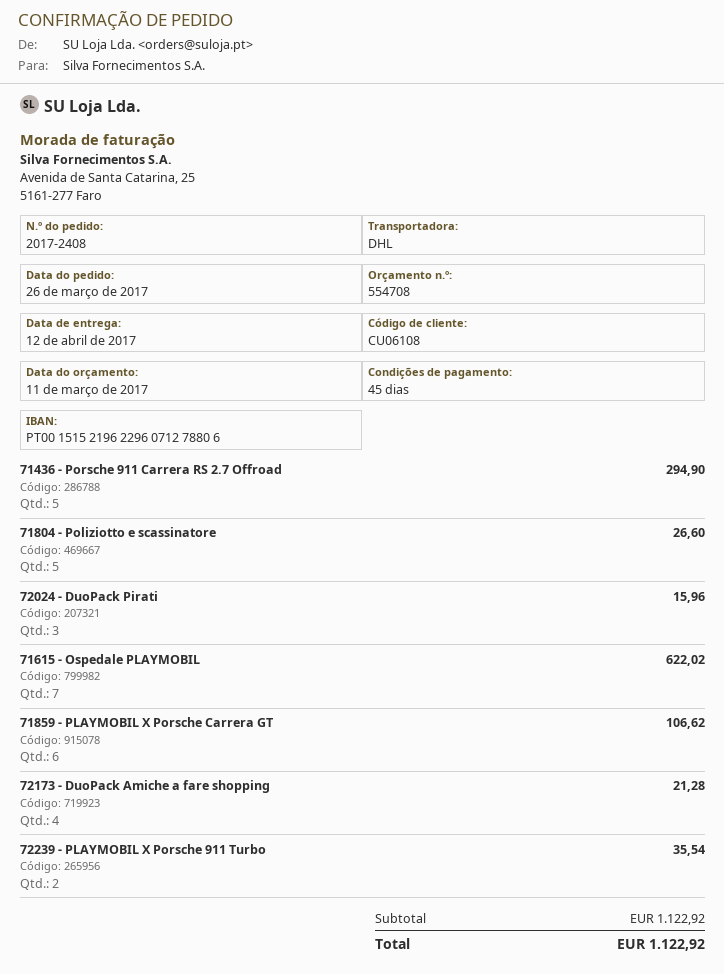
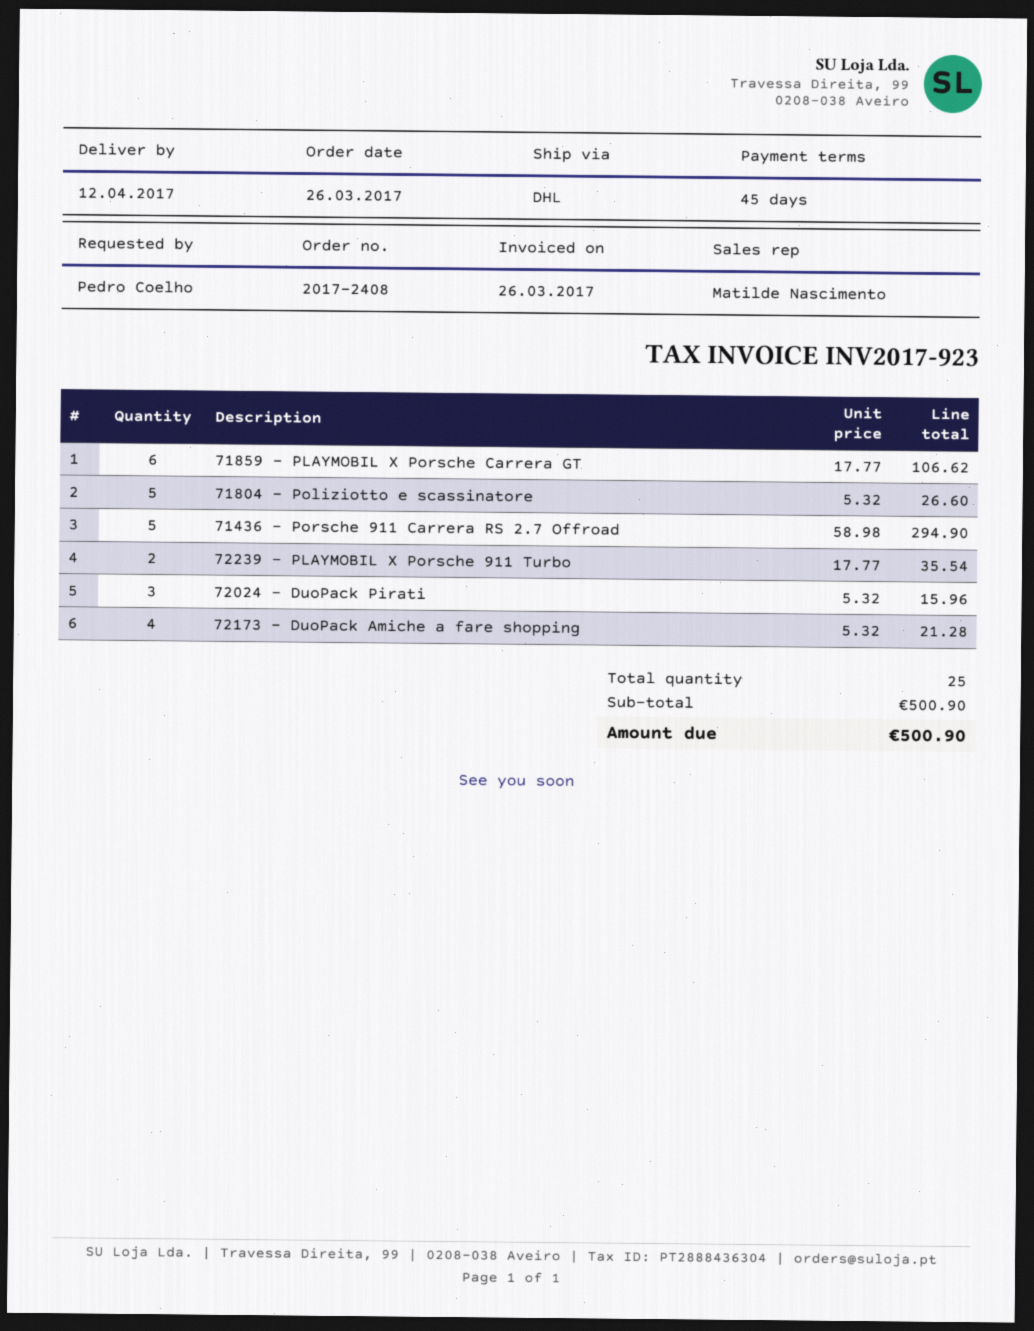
71615 - Ospedale PLAYMOBIL: 7 for 622.02 -> none
subtotal: 1122.92 -> 500.90
total: 1122.92 -> 500.90

